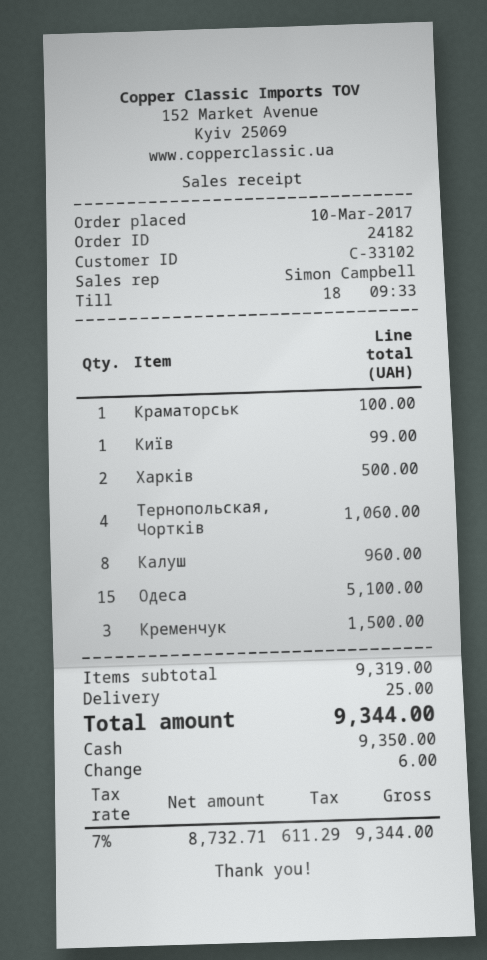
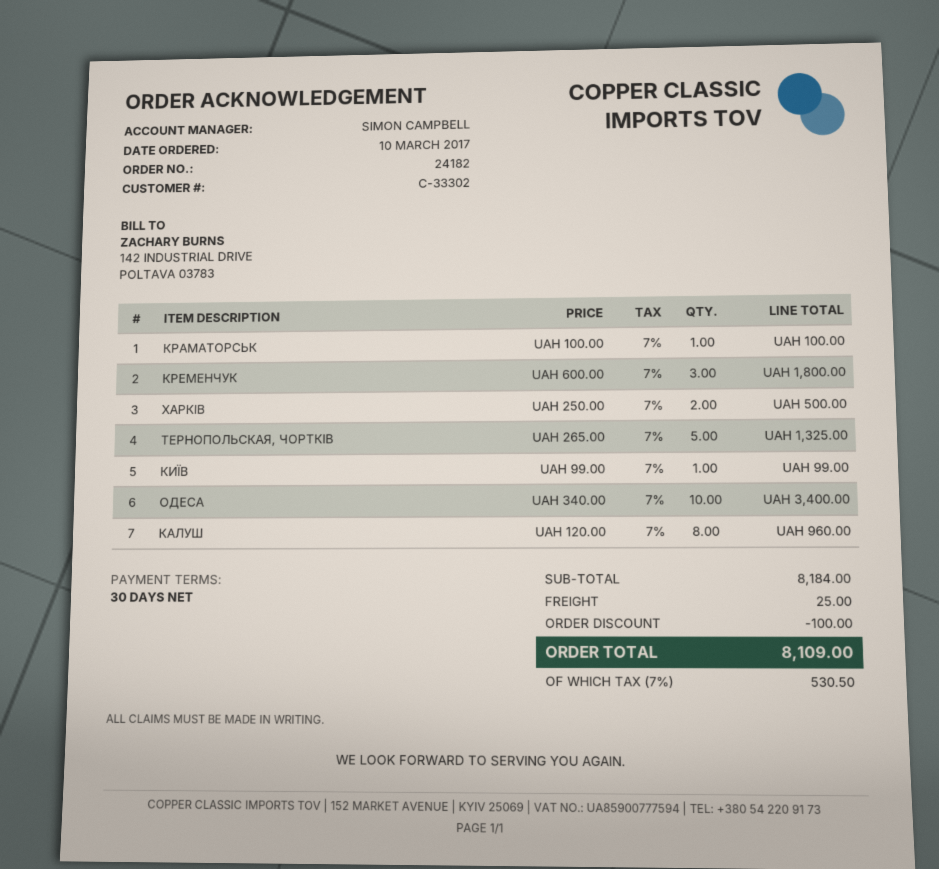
customer number: C-33102 -> C-33302
Тернопольская, Чортків: 4 for 1060.00 -> 5 for 1325.00
Одеса: 15 for 5100.00 -> 10 for 3400.00
Кременчук: 3 for 1500.00 -> 3 for 1800.00
subtotal: 9319.00 -> 8184.00
discount: none -> 100.00
tax: 7% = 611.29 -> 7% = 530.50
total: 9344.00 -> 8109.00

